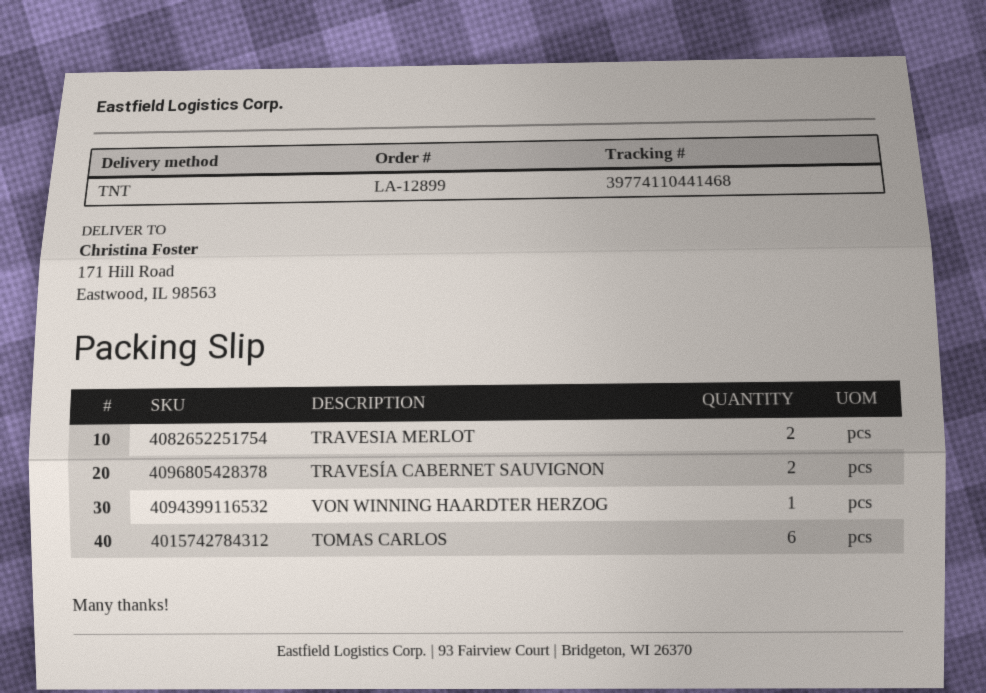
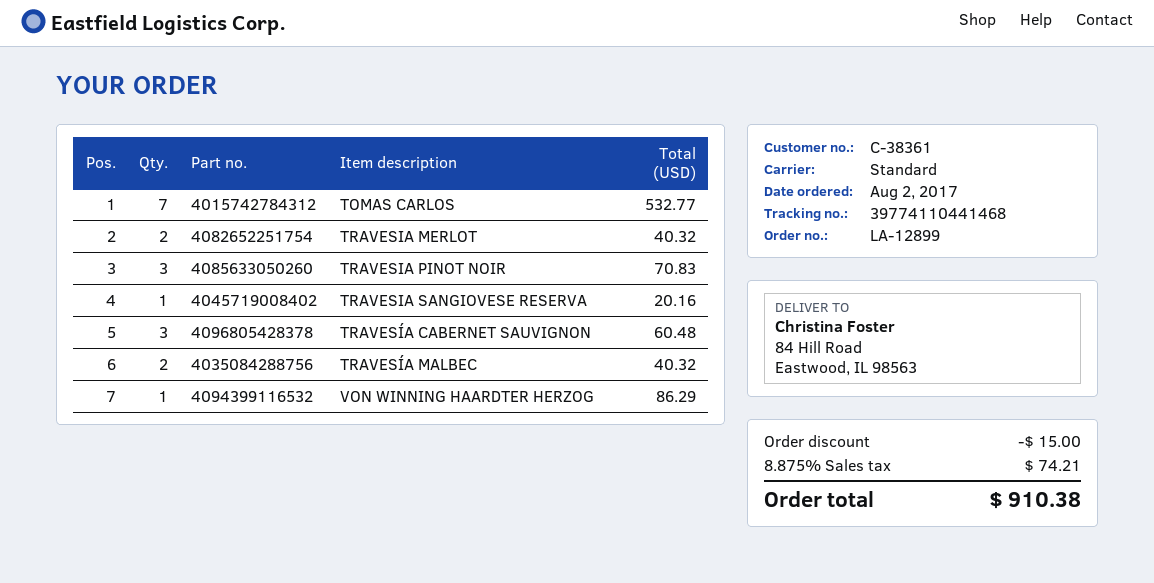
shipping method: TNT -> standard
ship to: 171 Hill Road, Eastwood, IL 98563 -> 84 Hill Road, Eastwood, IL 98563
TRAVESÍA CABERNET SAUVIGNON: 2 -> 3
TOMAS CARLOS: 6 -> 7
TRAVESIA PINOT NOIR: none -> 3
TRAVESIA SANGIOVESE RESERVA: none -> 1
TRAVESÍA MALBEC: none -> 2

